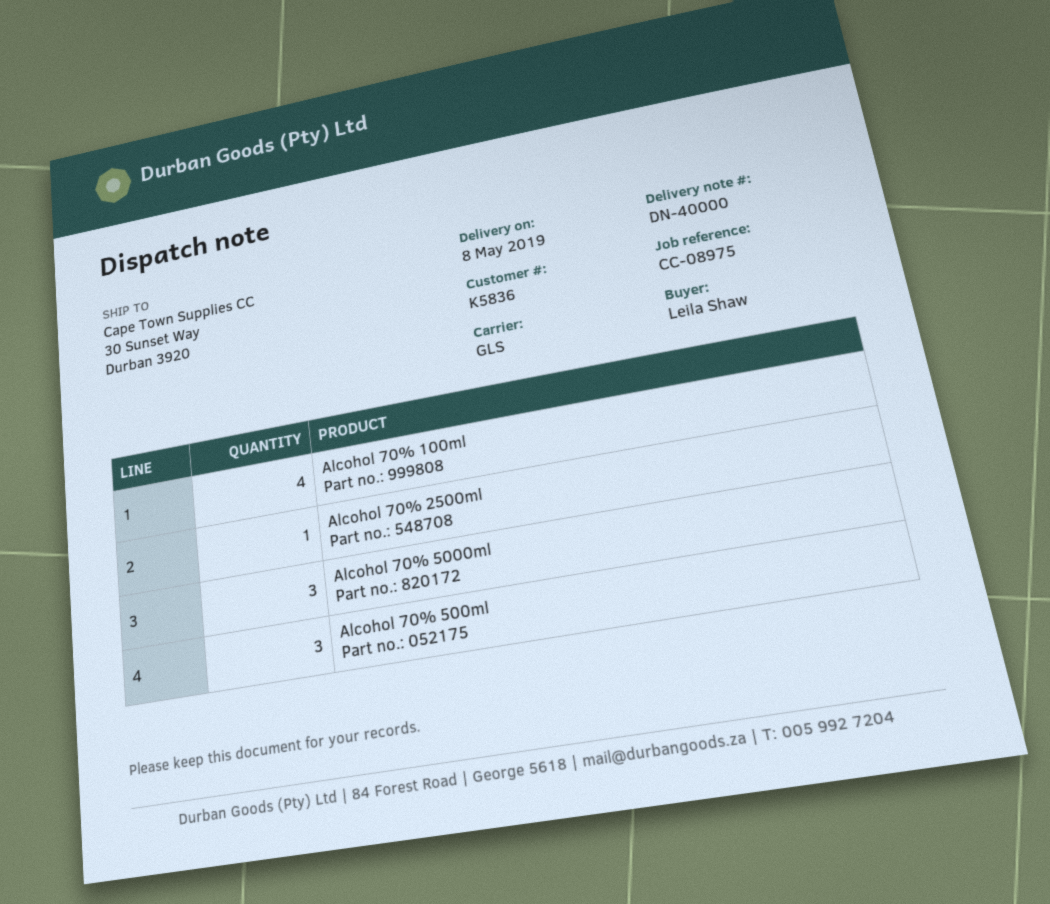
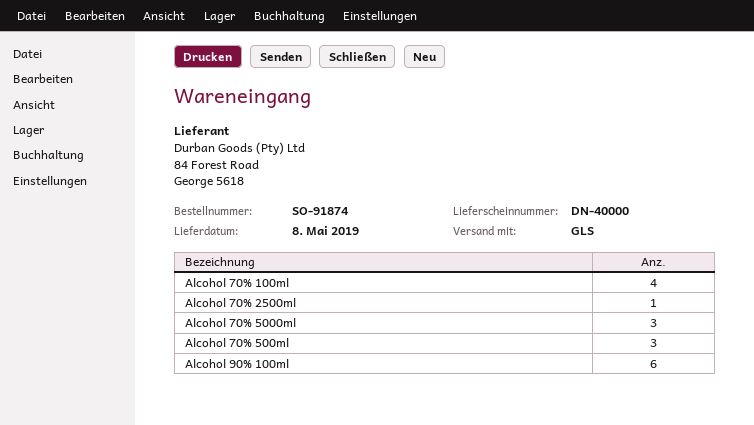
Alcohol 90% 100ml: none -> 6

